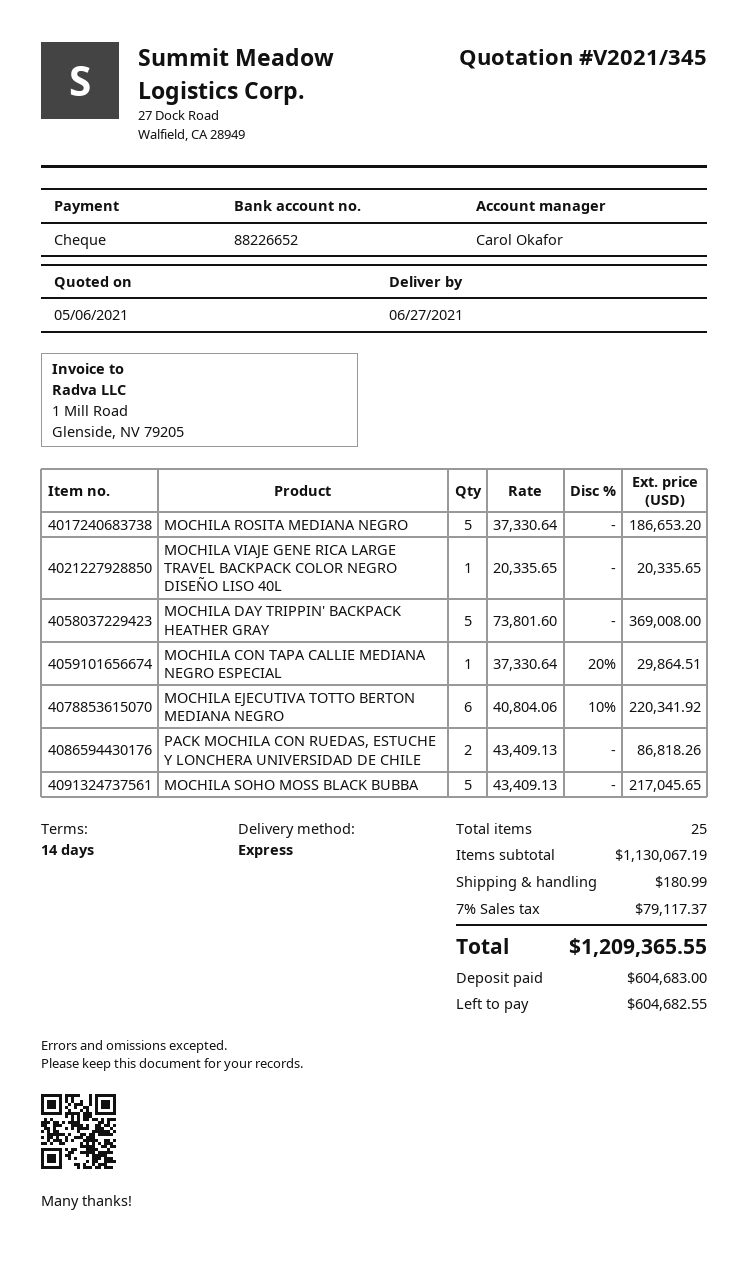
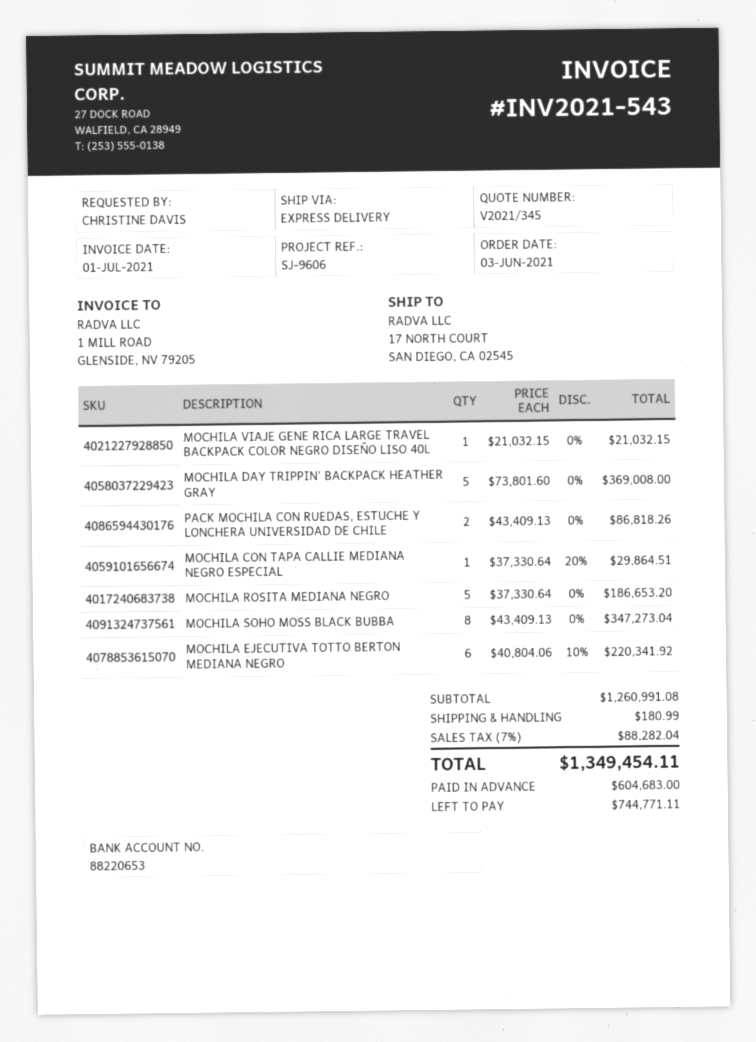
bank account: 88226652 -> 88220653
MOCHILA VIAJE GENE RICA LARGE TRAVEL BACKPACK COLOR NEGRO DISEÑO LISO 40L: 1 x 20335.65 = 20335.65 -> 1 x 21032.15 = 21032.15
MOCHILA SOHO MOSS BLACK BUBBA: 5 x 43409.13 = 217045.65 -> 8 x 43409.13 = 347273.04
subtotal: 1130067.19 -> 1260991.08
tax: 7% = 79117.37 -> 7% = 88282.04
total: 1209365.55 -> 1349454.11
balance: 604682.55 -> 744771.11

